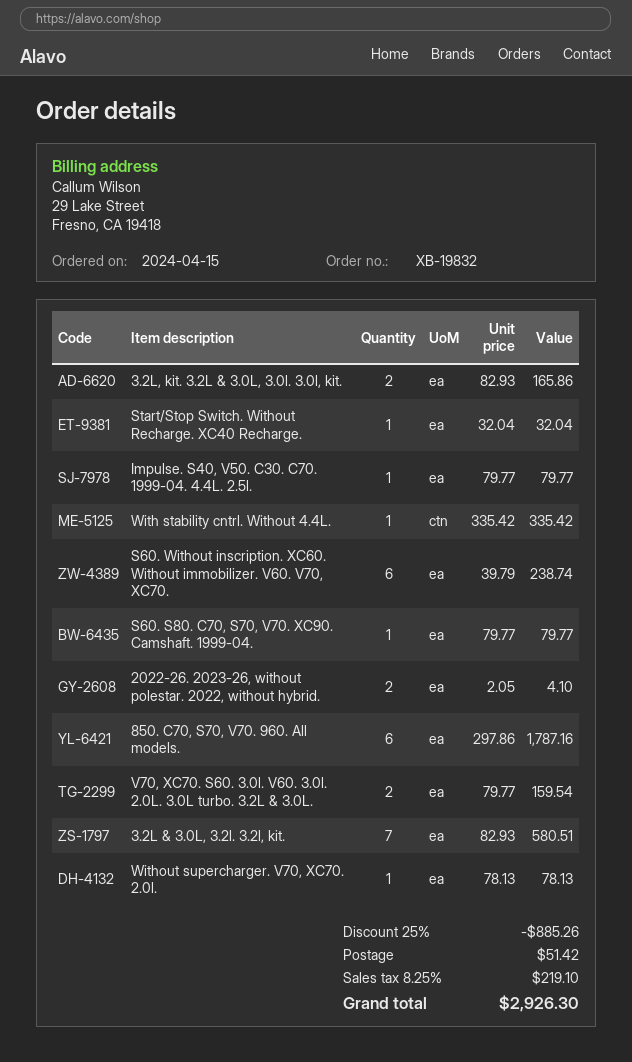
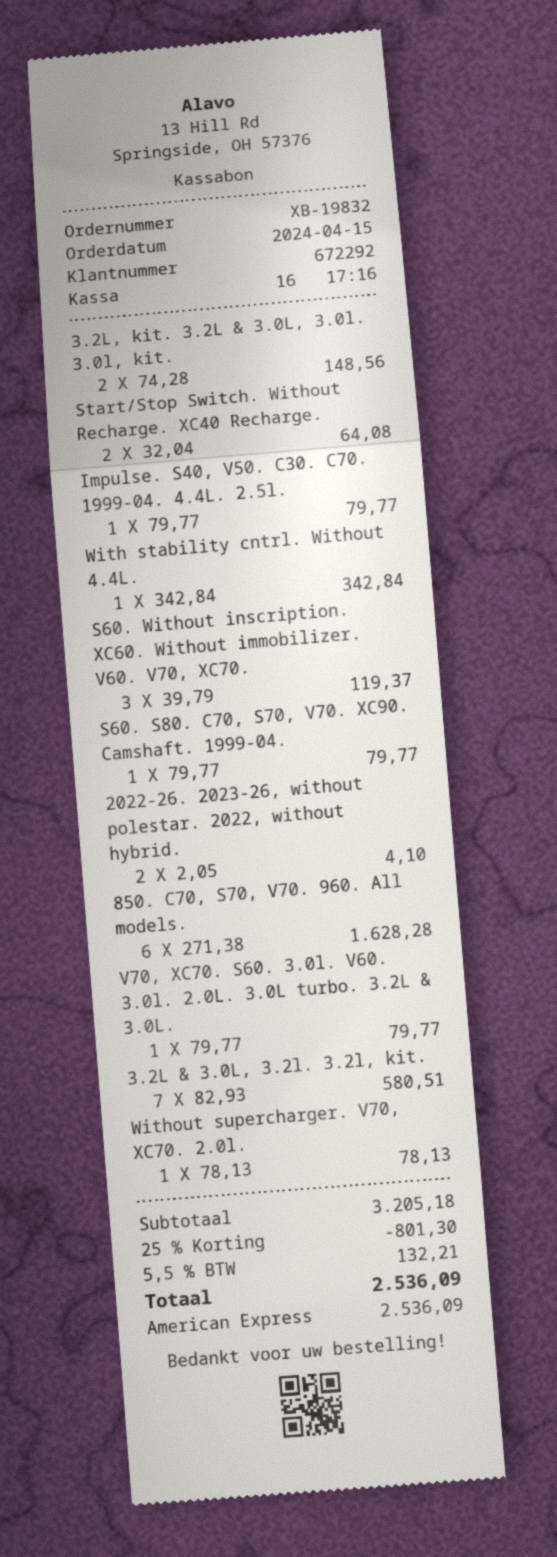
3.2L, kit. 3.2L & 3.0L, 3.0l. 3.0l, kit.: 2 x 82.93 = 165.86 -> 2 x 74.28 = 148.56
Start/Stop Switch. Without Recharge. XC40 Recharge.: 1 x 32.04 = 32.04 -> 2 x 32.04 = 64.08
With stability cntrl. Without 4.4L.: 1 x 335.42 = 335.42 -> 1 x 342.84 = 342.84
S60. Without inscription. XC60. Without immobilizer. V60. V70, XC70.: 6 x 39.79 = 238.74 -> 3 x 39.79 = 119.37
850. C70, S70, V70. 960. All models.: 6 x 297.86 = 1787.16 -> 6 x 271.38 = 1628.28
V70, XC70. S60. 3.0l. V60. 3.0l. 2.0L. 3.0L turbo. 3.2L & 3.0L.: 2 x 79.77 = 159.54 -> 1 x 79.77 = 79.77
discount: 25% = 885.26 -> 25% = 801.30
shipping: 51.42 -> none
tax: 8.25% = 219.10 -> 5.5% = 132.21
total: 2926.30 -> 2536.09

